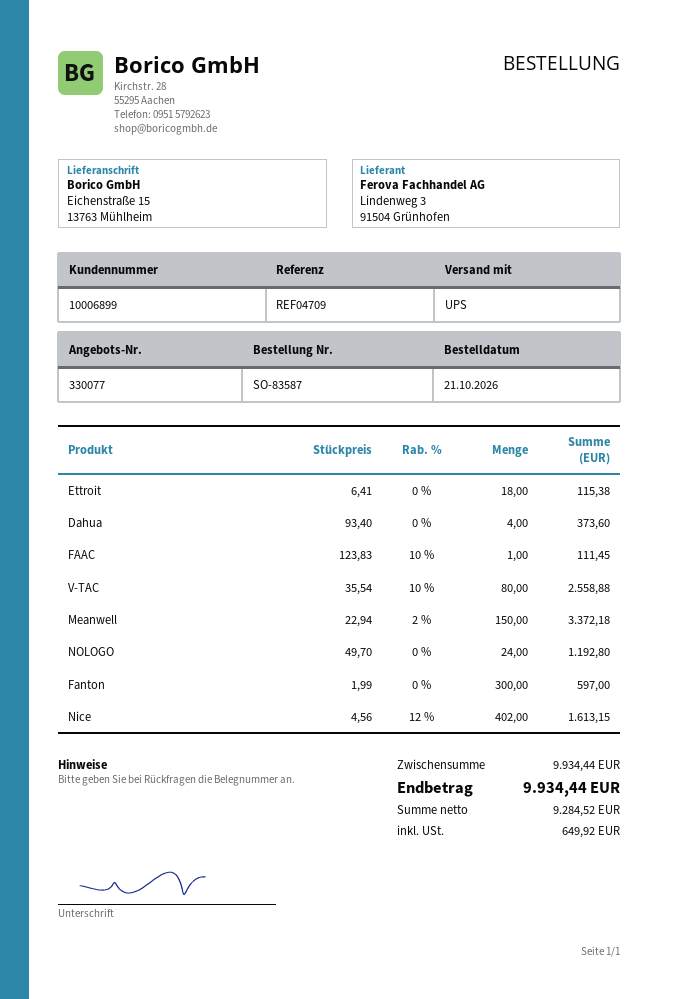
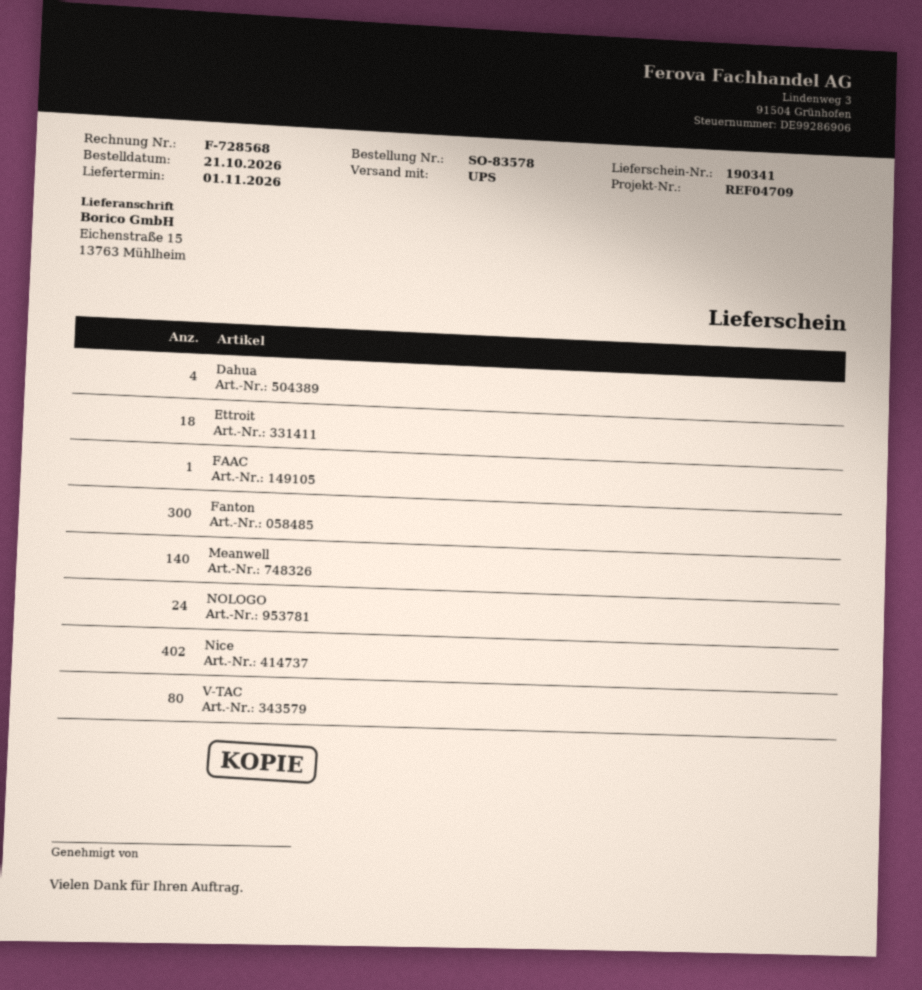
order number: SO-83587 -> SO-83578
Meanwell: 150 -> 140

